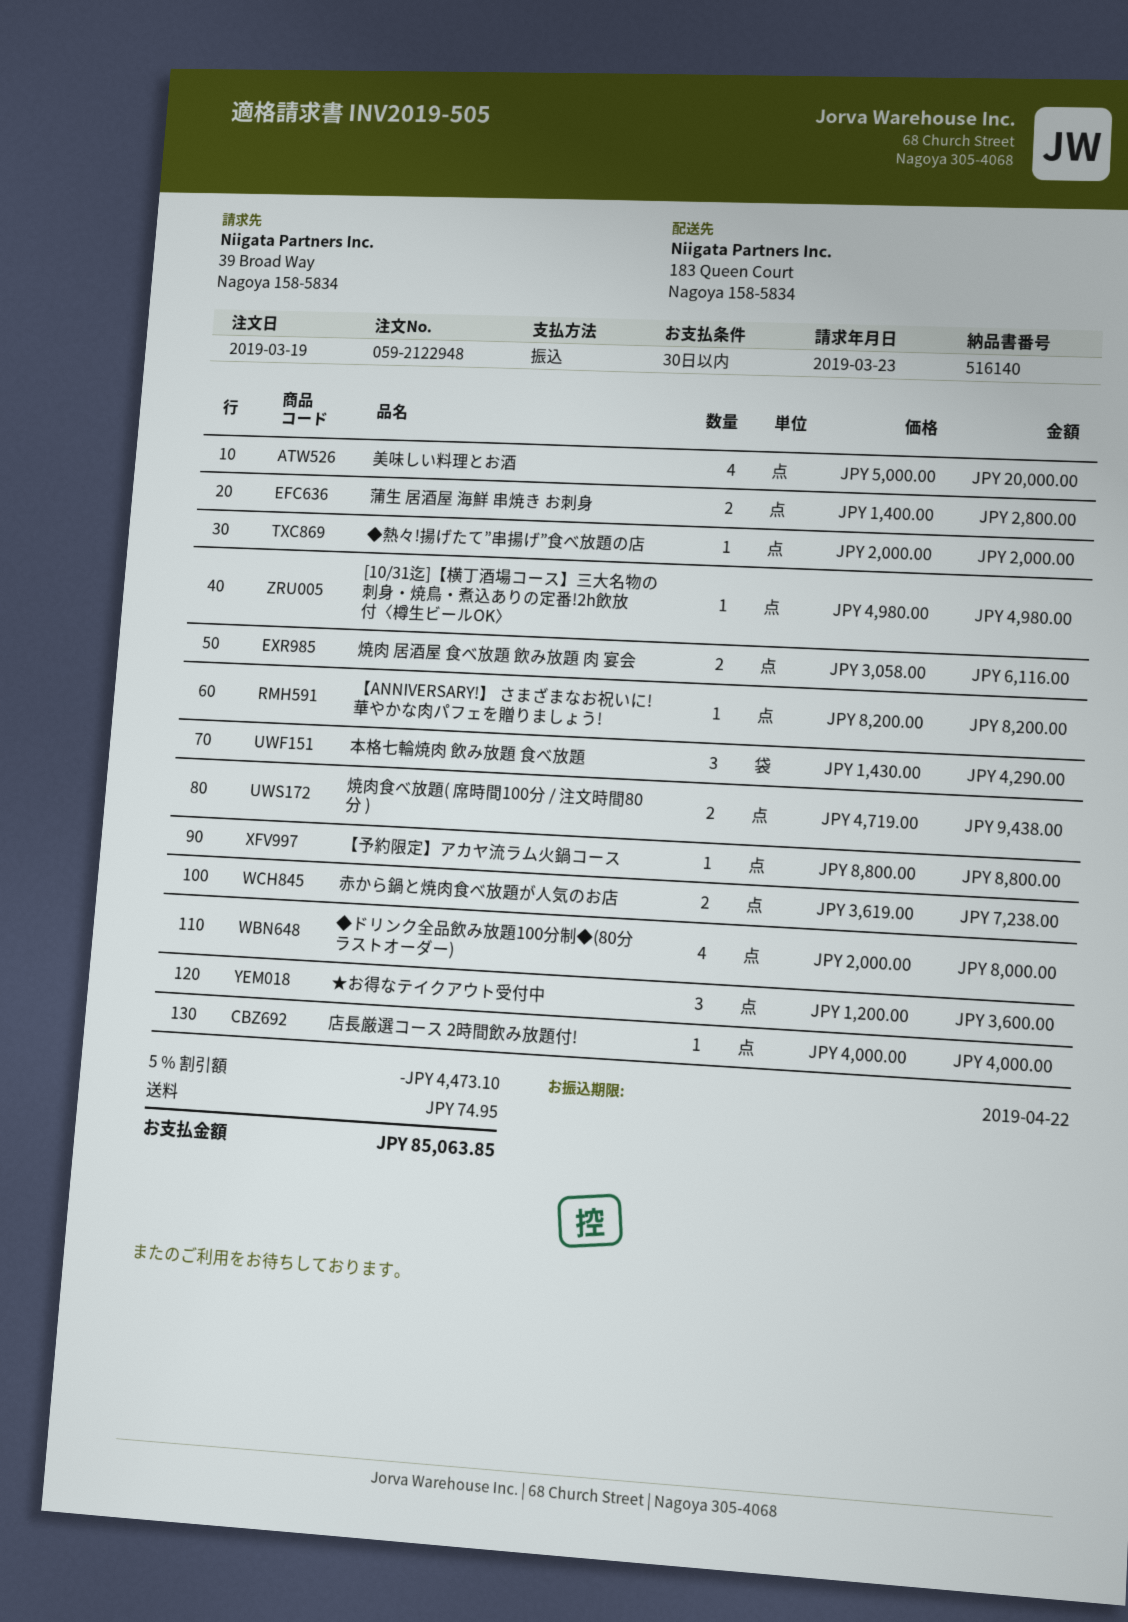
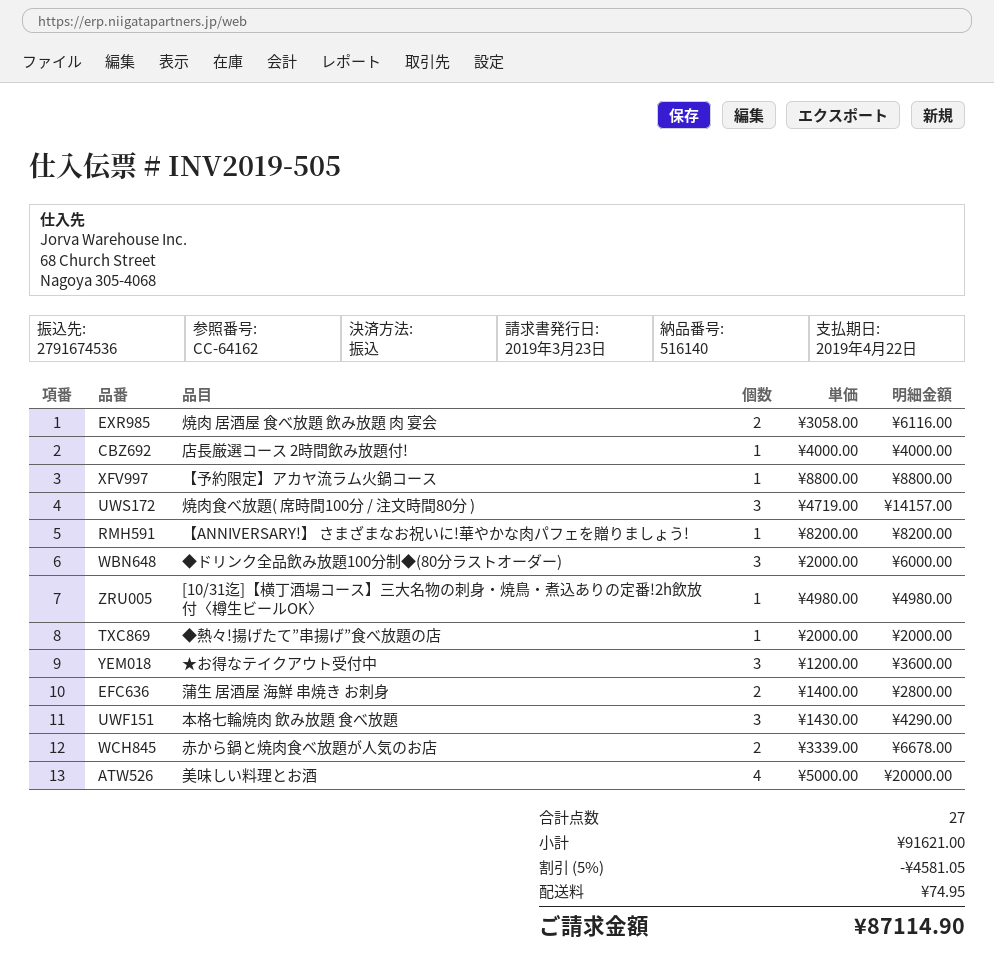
焼肉食べ放題( 席時間100分 / 注文時間80分 ): 2 x 4719.00 = 9438.00 -> 3 x 4719.00 = 14157.00
赤から鍋と焼肉食べ放題が人気のお店: 2 x 3619.00 = 7238.00 -> 2 x 3339.00 = 6678.00
◆ドリンク全品飲み放題100分制◆(80分ラストオーダー): 4 x 2000.00 = 8000.00 -> 3 x 2000.00 = 6000.00
discount: 5% = 4473.10 -> 5% = 4581.05
total: 85063.85 -> 87114.90

